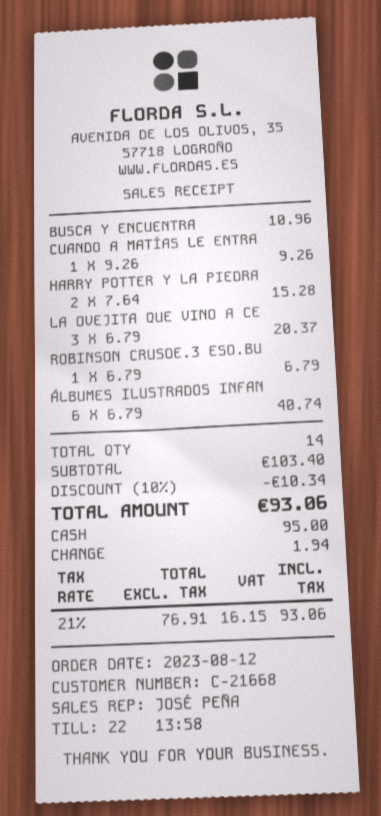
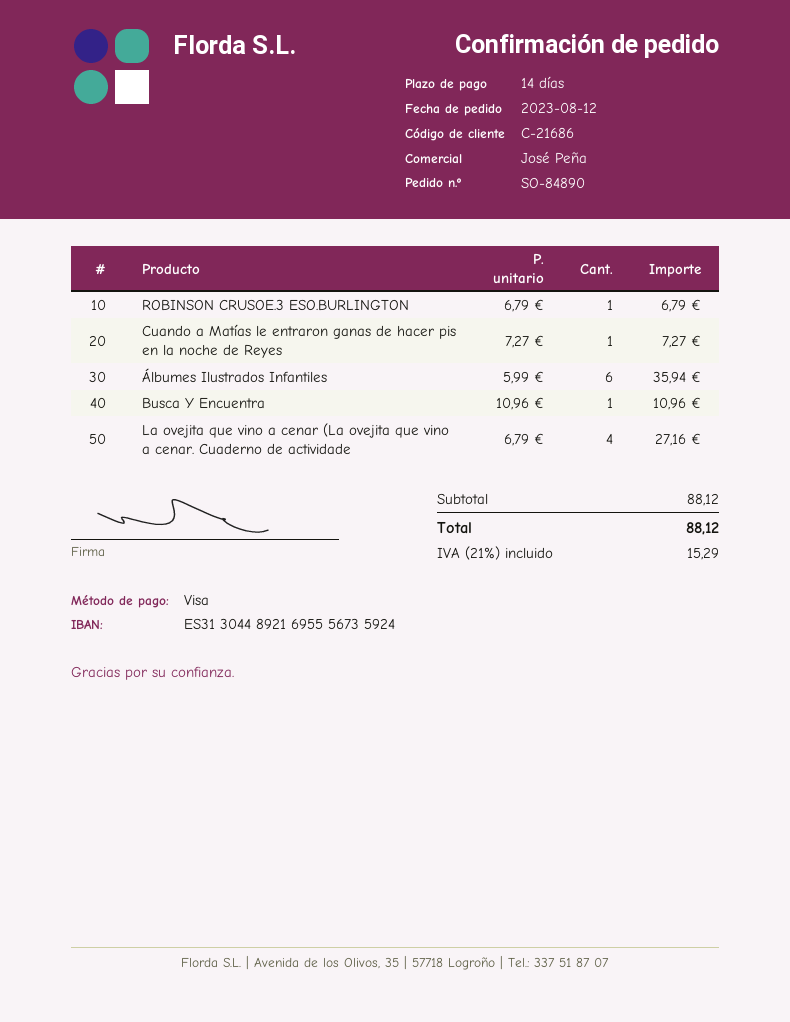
customer number: C-21668 -> C-21686
payment method: cash -> Visa
CUANDO A MATÍAS LE ENTRA: 1 x 9.26 = 9.26 -> 1 x 7.27 = 7.27
HARRY POTTER Y LA PIEDRA: 2 x 7.64 = 15.28 -> none
LA OVEJITA QUE VINO A CE: 3 x 6.79 = 20.37 -> 4 x 6.79 = 27.16
ÁLBUMES ILUSTRADOS INFAN: 6 x 6.79 = 40.74 -> 6 x 5.99 = 35.94
subtotal: 103.40 -> 88.12
discount: 10% = 10.34 -> none
tax: 21% = 16.15 -> 21% = 15.29
total: 93.06 -> 88.12

